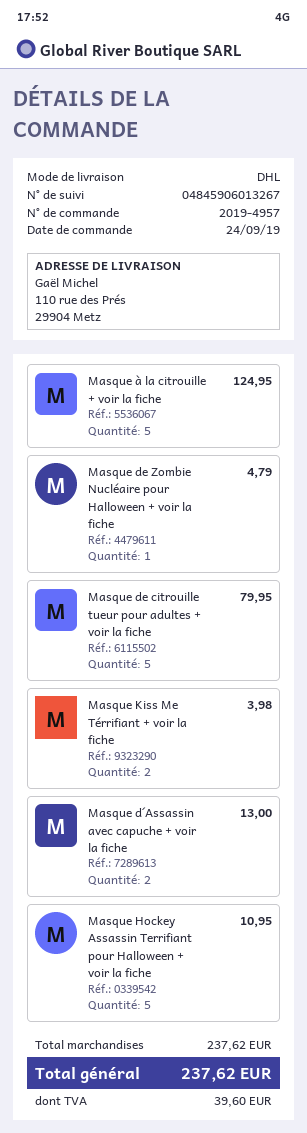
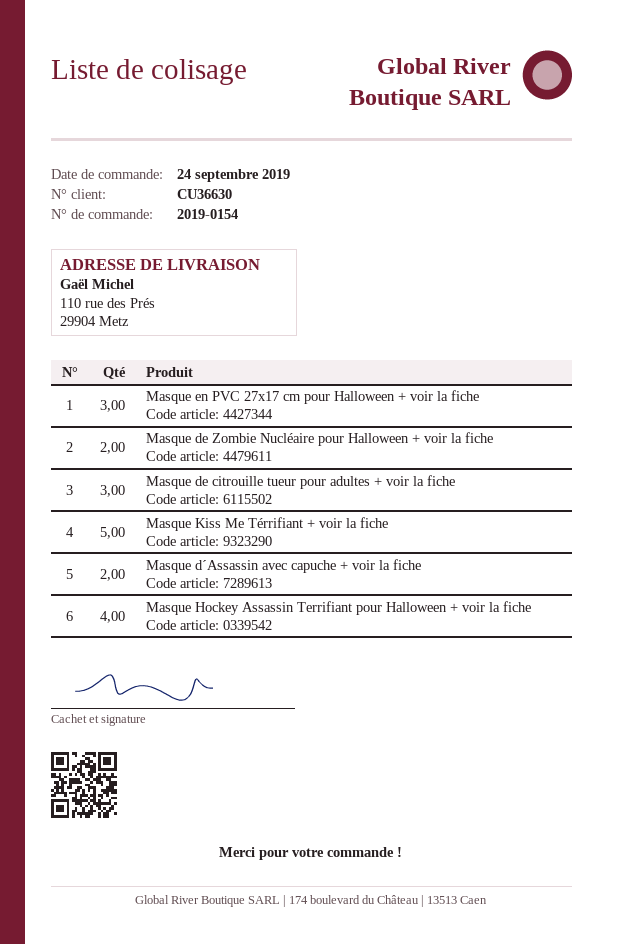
order number: 2019-4957 -> 2019-0154
Masque à la citrouille + voir la fiche: 5 -> none
Masque de Zombie Nucléaire pour Halloween + voir la fiche: 1 -> 2
Masque de citrouille tueur pour adultes + voir la fiche: 5 -> 3
Masque Kiss Me Térrifiant + voir la fiche: 2 -> 5
Masque Hockey Assassin Terrifiant pour Halloween + voir la fiche: 5 -> 4
Masque en PVC 27x17 cm pour Halloween + voir la fiche: none -> 3

